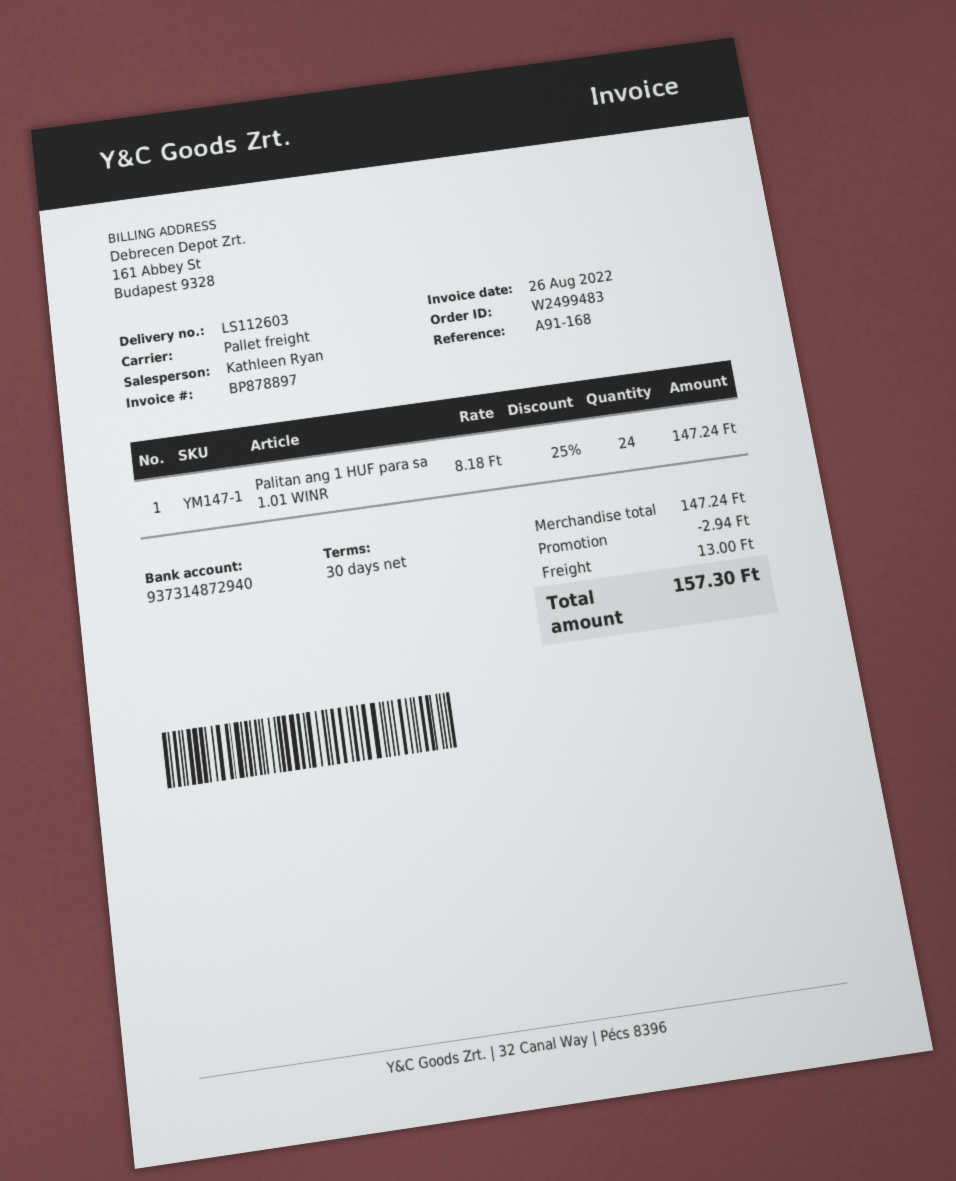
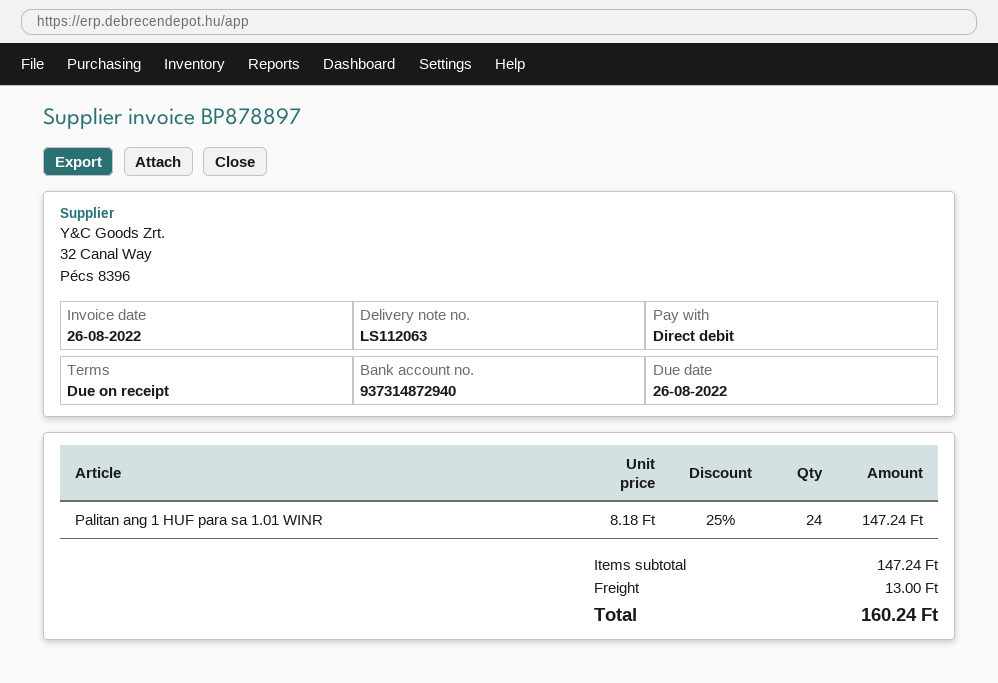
delivery note number: LS112603 -> LS112063
payment terms: 30 days -> on receipt
discount: 2.94 -> none
total: 157.30 -> 160.24

